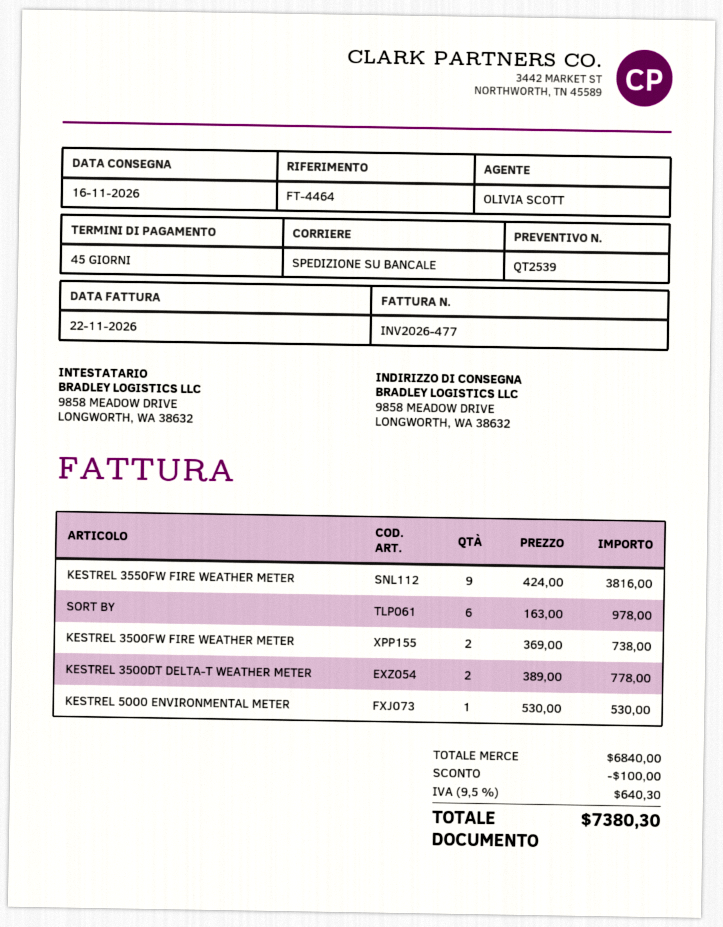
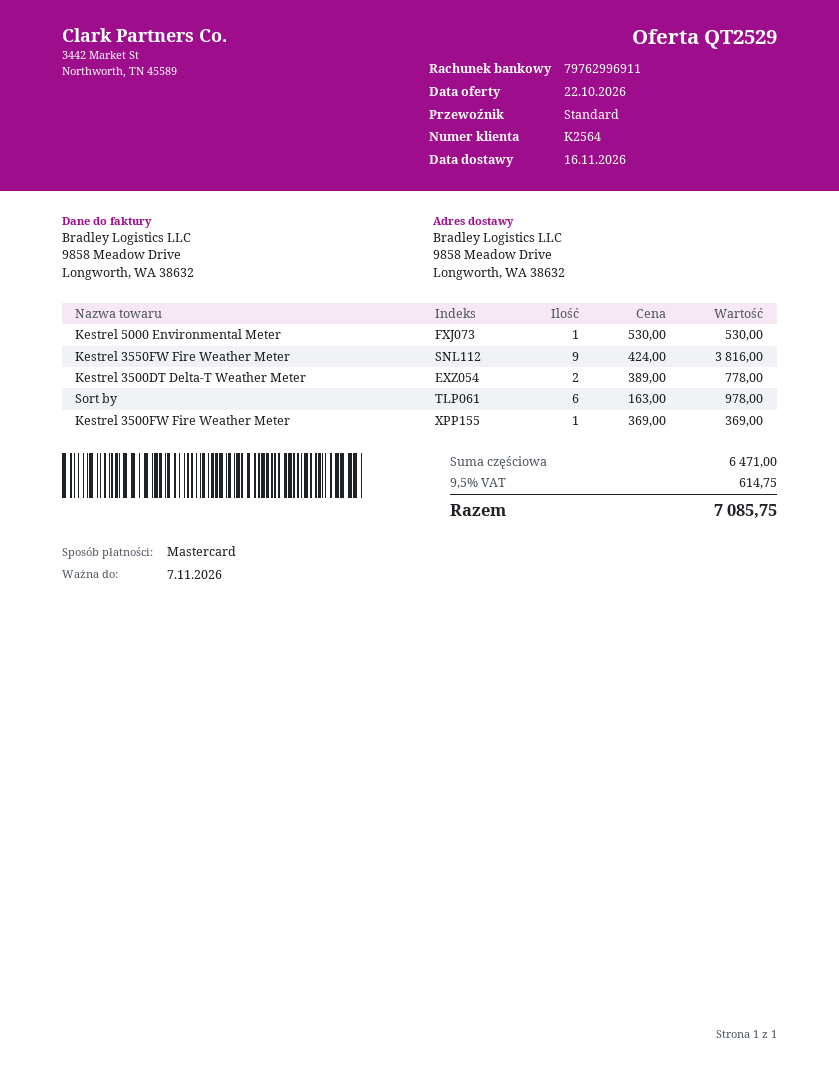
quote number: QT2539 -> QT2529
shipping method: pallet freight -> standard
KESTREL 3500FW FIRE WEATHER METER: 2 x 369.00 = 738.00 -> 1 x 369.00 = 369.00
subtotal: 6840.00 -> 6471.00
discount: 100.00 -> none
tax: 9.5% = 640.30 -> 9.5% = 614.75
total: 7380.30 -> 7085.75

